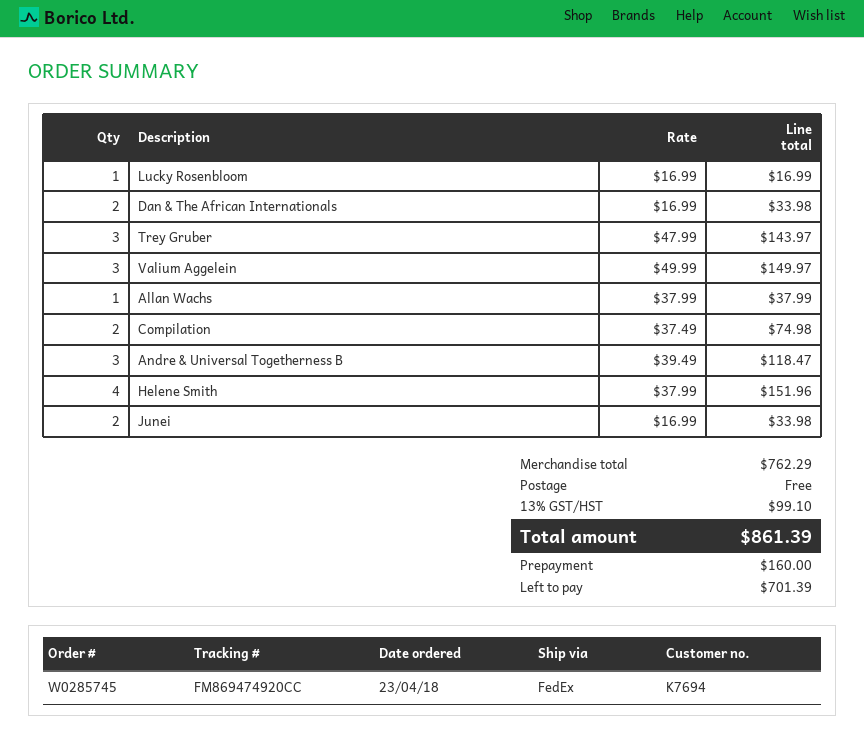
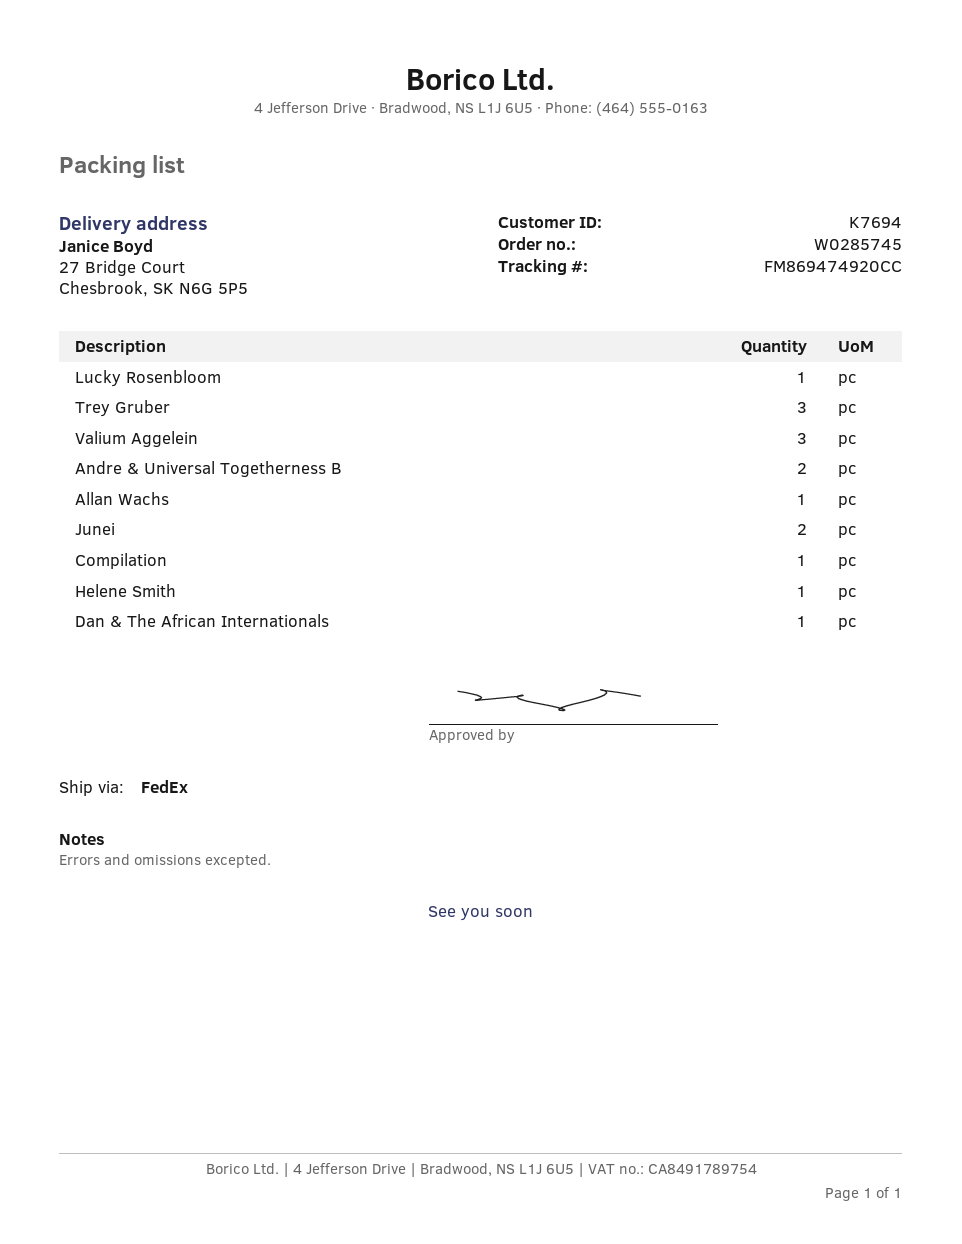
Dan & The African Internationals: 2 -> 1
Compilation: 2 -> 1
Andre & Universal Togetherness B: 3 -> 2
Helene Smith: 4 -> 1

